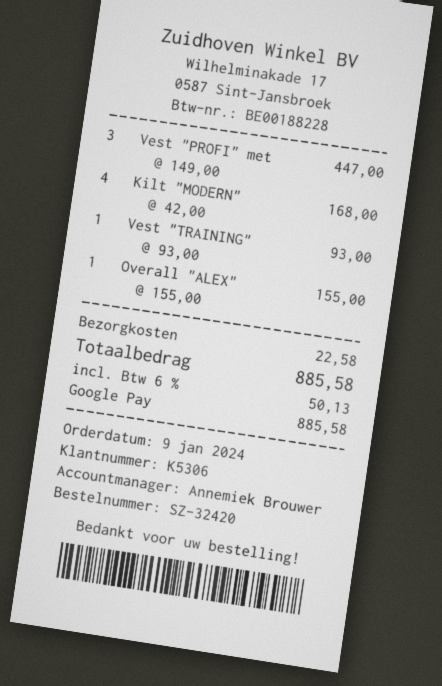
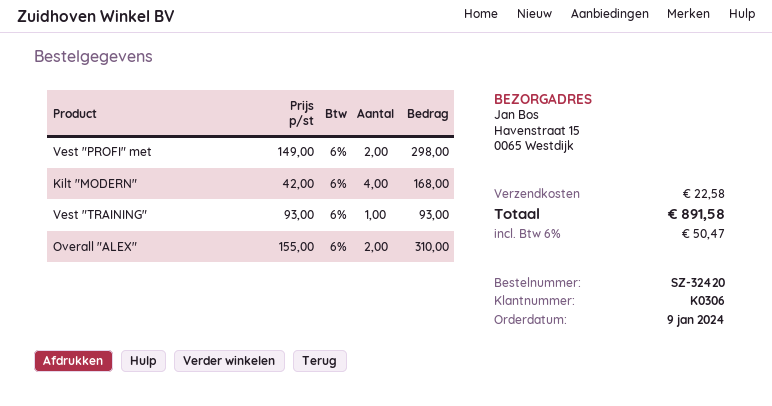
customer number: K5306 -> K0306
Vest "PROFI" met: 3 x 149.00 = 447.00 -> 2 x 149.00 = 298.00
Overall "ALEX": 1 x 155.00 = 155.00 -> 2 x 155.00 = 310.00
tax: 6% = 50.13 -> 6% = 50.47
total: 885.58 -> 891.58

